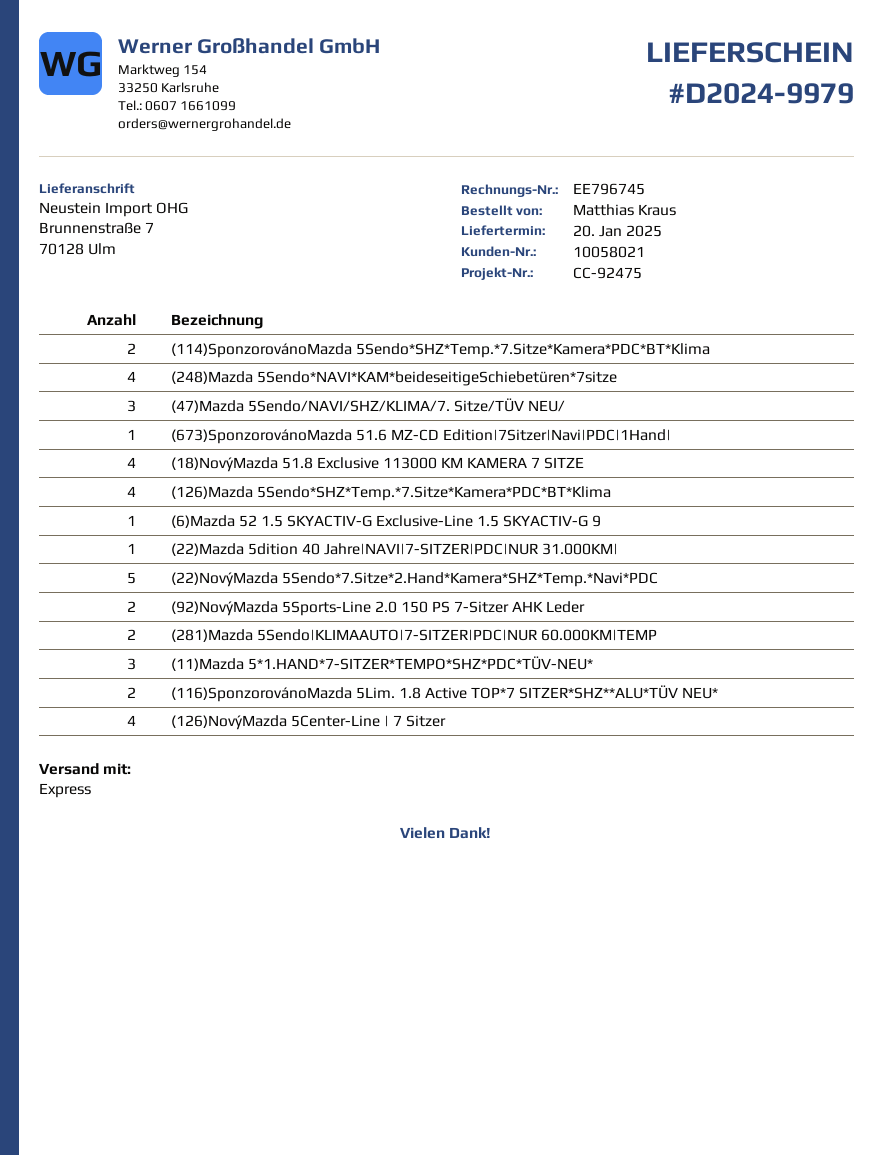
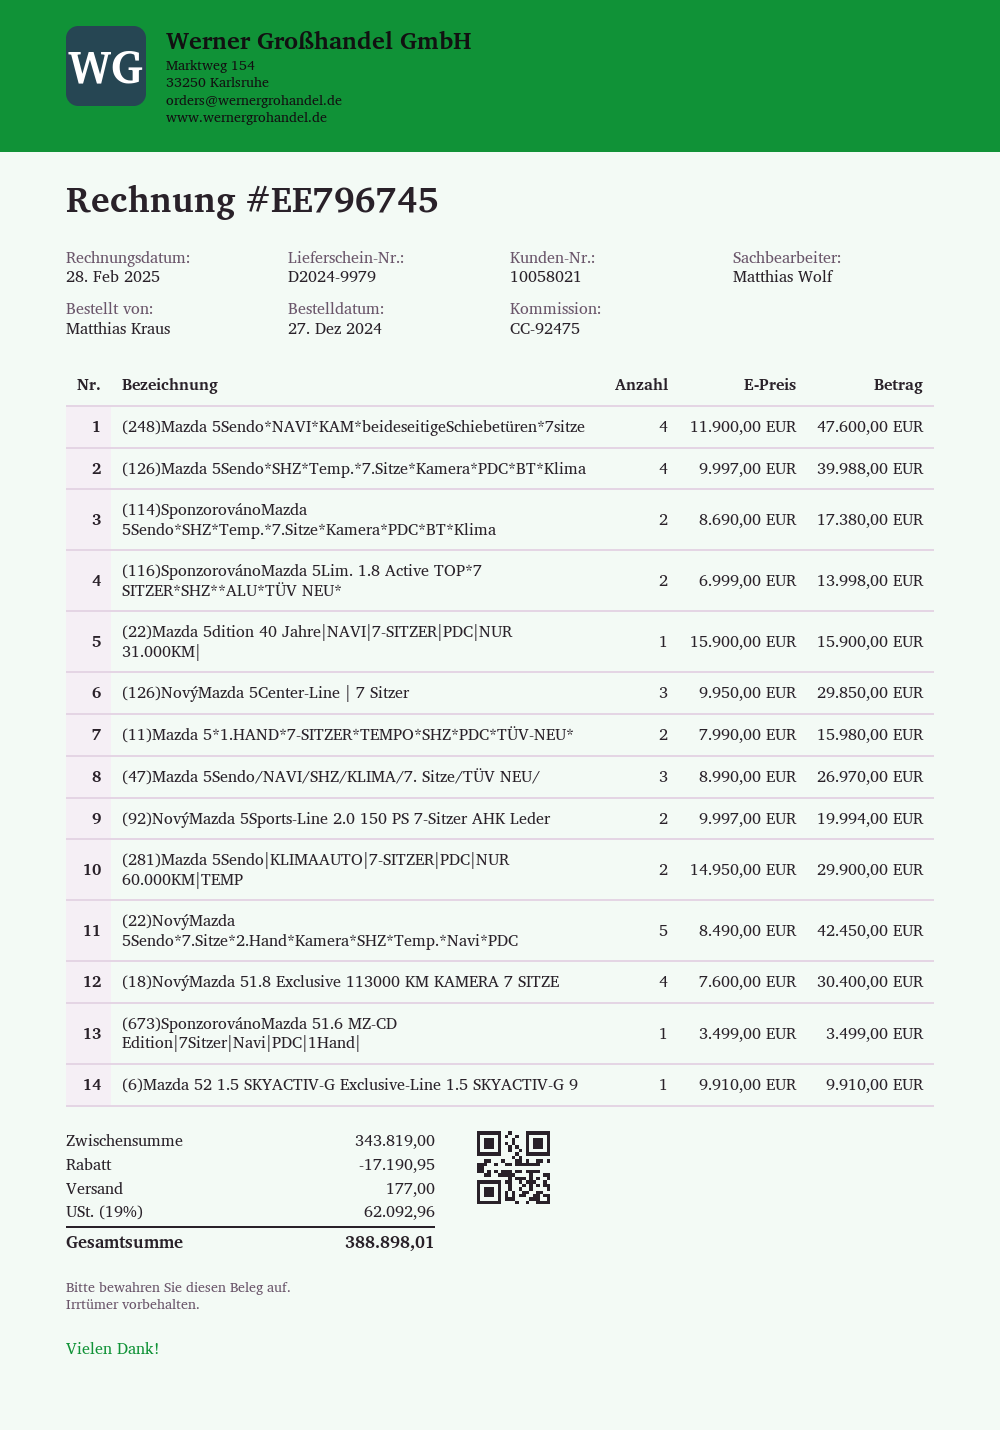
(11)Mazda 5*1.HAND*7-SITZER*TEMPO*SHZ*PDC*TÜV-NEU*: 3 -> 2
(126)NovýMazda 5Center-Line | 7 Sitzer: 4 -> 3

